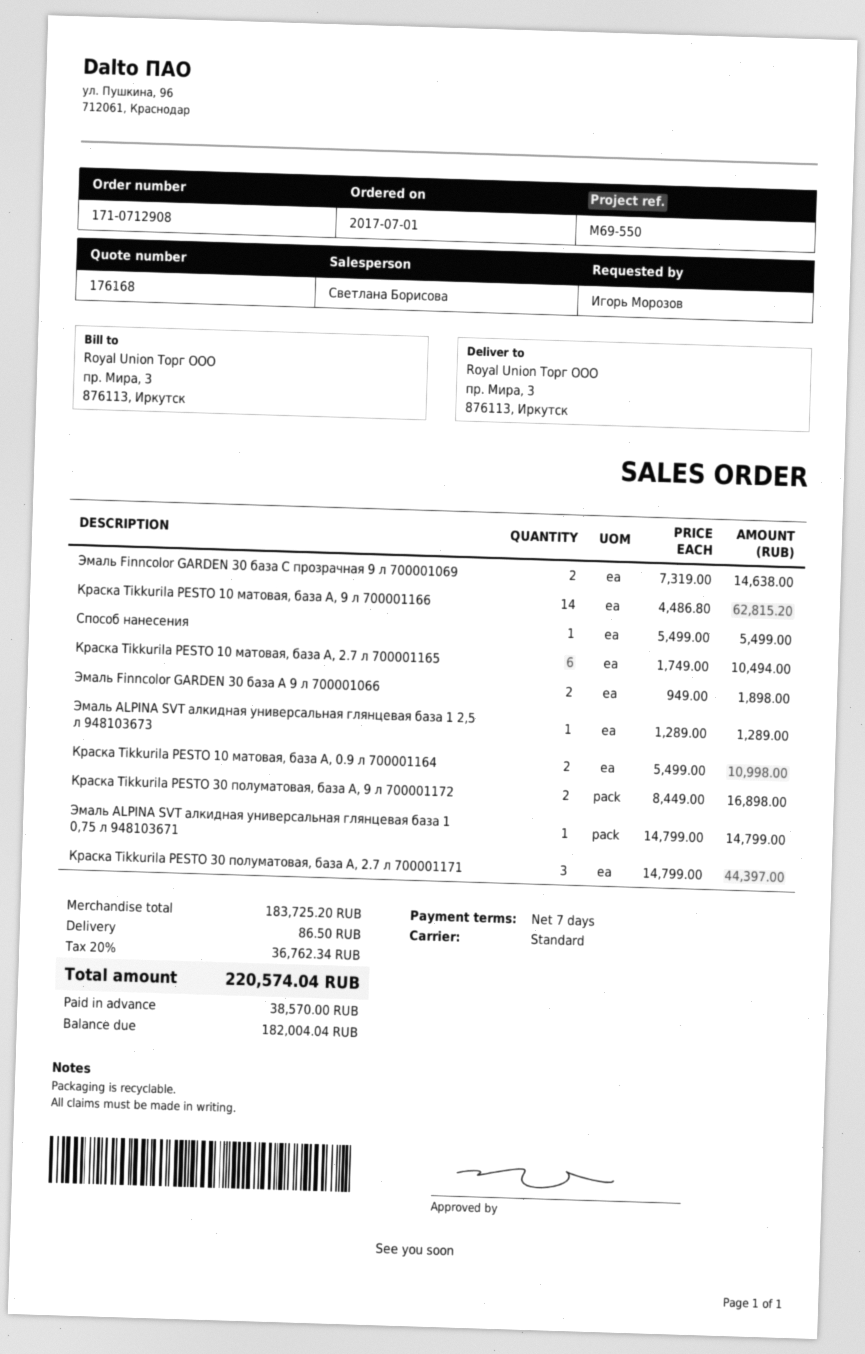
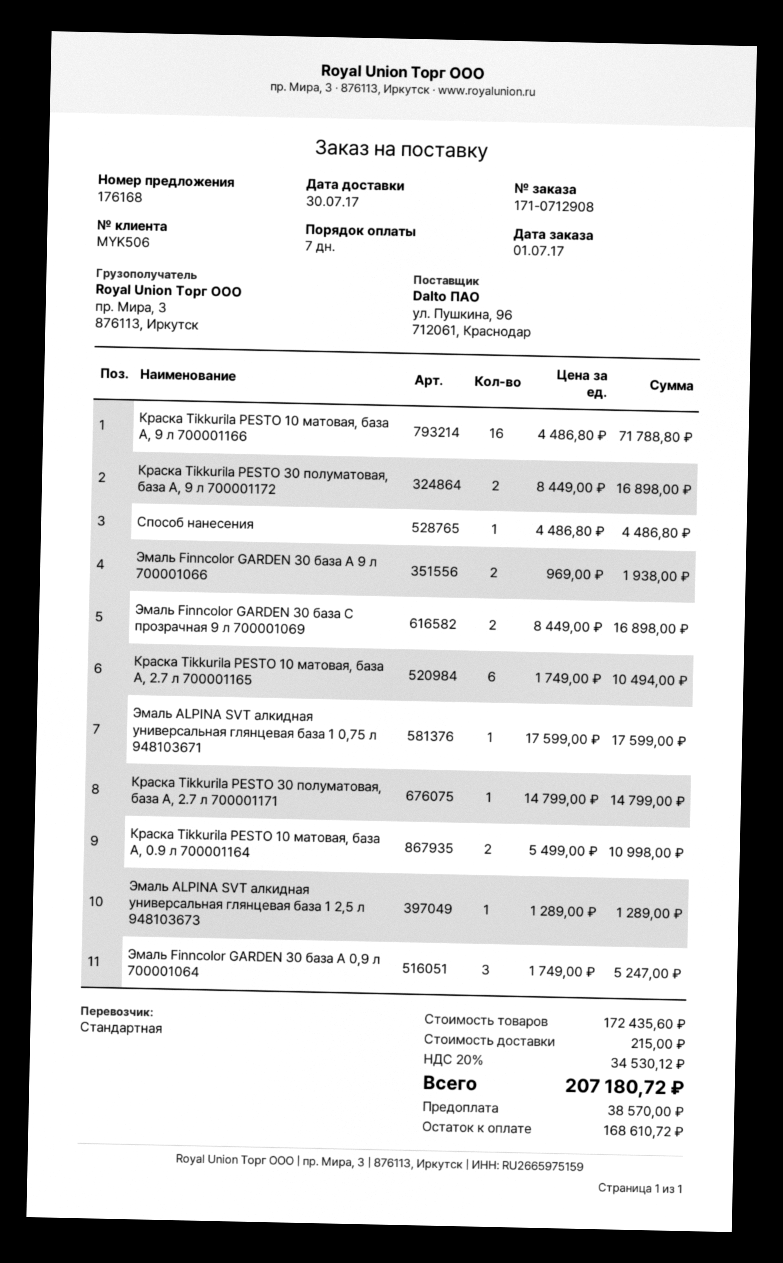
Эмаль Finncolor GARDEN 30 база C прозрачная 9 л 700001069: 2 x 7319.00 = 14638.00 -> 2 x 8449.00 = 16898.00
Краска Tikkurila PESTO 10 матовая, база A, 9 л 700001166: 14 x 4486.80 = 62815.20 -> 16 x 4486.80 = 71788.80
Способ нанесения: 1 x 5499.00 = 5499.00 -> 1 x 4486.80 = 4486.80
Эмаль Finncolor GARDEN 30 база A 9 л 700001066: 2 x 949.00 = 1898.00 -> 2 x 969.00 = 1938.00
Эмаль ALPINA SVT алкидная универсальная глянцевая база 1 0,75 л 948103671: 1 x 14799.00 = 14799.00 -> 1 x 17599.00 = 17599.00
Краска Tikkurila PESTO 30 полуматовая, база A, 2.7 л 700001171: 3 x 14799.00 = 44397.00 -> 1 x 14799.00 = 14799.00
Эмаль Finncolor GARDEN 30 база A 0,9 л 700001064: none -> 3 x 1749.00 = 5247.00
subtotal: 183725.20 -> 172435.60
shipping: 86.50 -> 215.00
tax: 20% = 36762.34 -> 20% = 34530.12
total: 220574.04 -> 207180.72
balance: 182004.04 -> 168610.72

